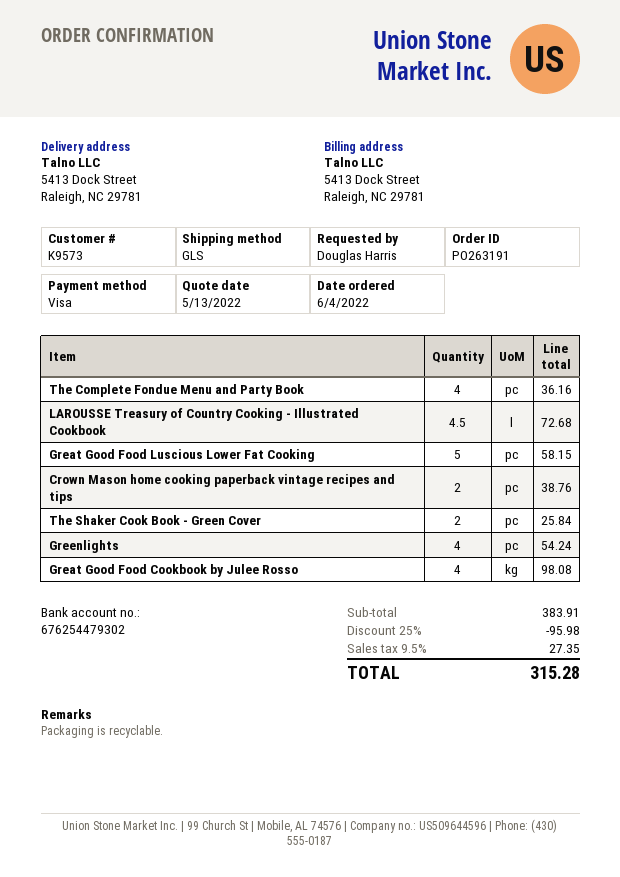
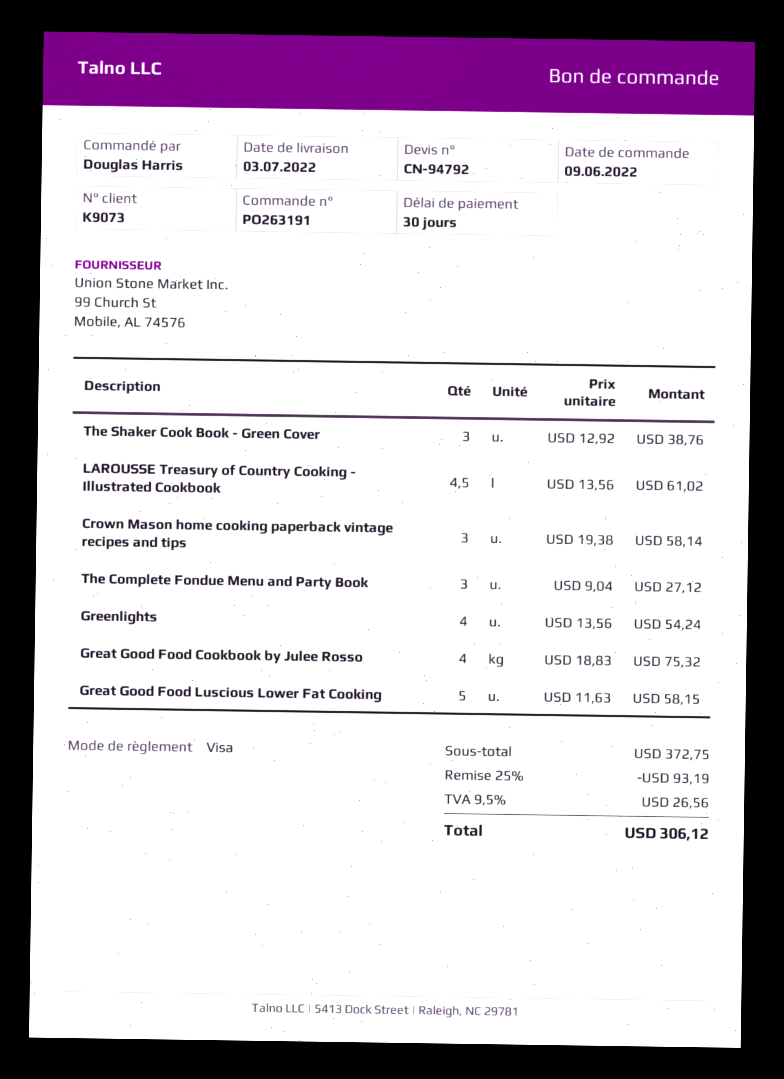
order date: 2022-06-04 -> 2022-06-09
customer number: K9573 -> K9073
The Complete Fondue Menu and Party Book: 4 for 36.16 -> 3 for 27.12
LAROUSSE Treasury of Country Cooking - Illustrated Cookbook: 4.5 for 72.68 -> 4.5 for 61.02
Crown Mason home cooking paperback vintage recipes and tips: 2 for 38.76 -> 3 for 58.14
The Shaker Cook Book - Green Cover: 2 for 25.84 -> 3 for 38.76
Great Good Food Cookbook by Julee Rosso: 4 for 98.08 -> 4 for 75.32
subtotal: 383.91 -> 372.75
discount: 25% = 95.98 -> 25% = 93.19
tax: 9.5% = 27.35 -> 9.5% = 26.56
total: 315.28 -> 306.12

